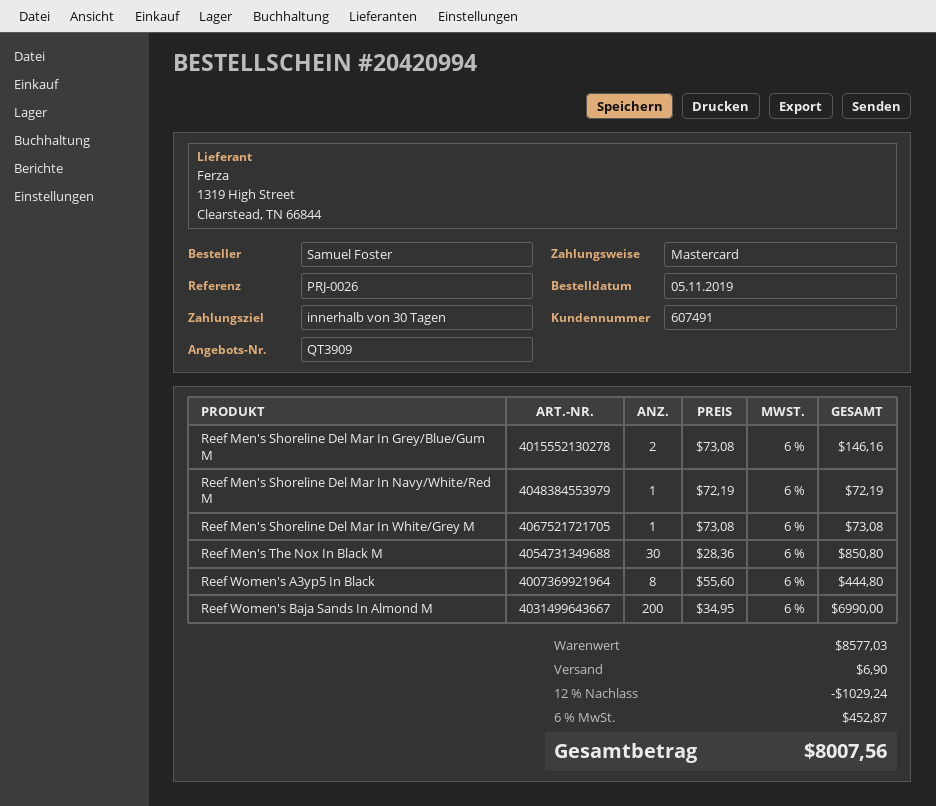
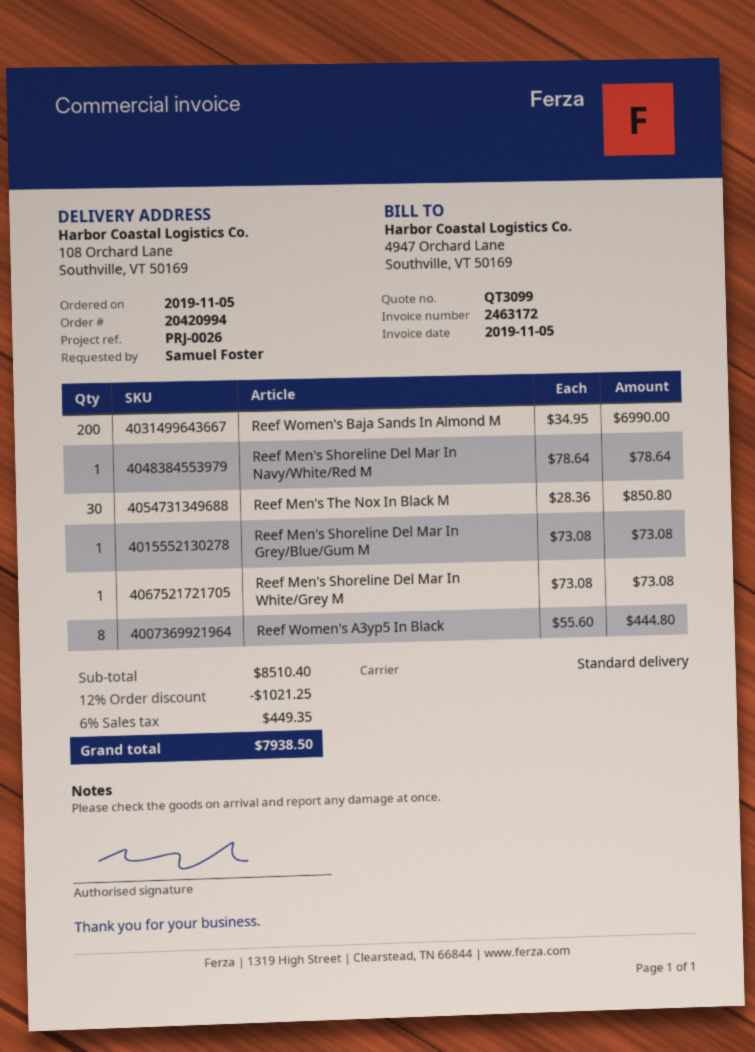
quote number: QT3909 -> QT3099
Reef Men's Shoreline Del Mar In Grey/Blue/Gum M: 2 x 73.08 = 146.16 -> 1 x 73.08 = 73.08
Reef Men's Shoreline Del Mar In Navy/White/Red M: 1 x 72.19 = 72.19 -> 1 x 78.64 = 78.64
subtotal: 8577.03 -> 8510.40
discount: 12% = 1029.24 -> 12% = 1021.25
shipping: 6.90 -> none
tax: 6% = 452.87 -> 6% = 449.35
total: 8007.56 -> 7938.50

